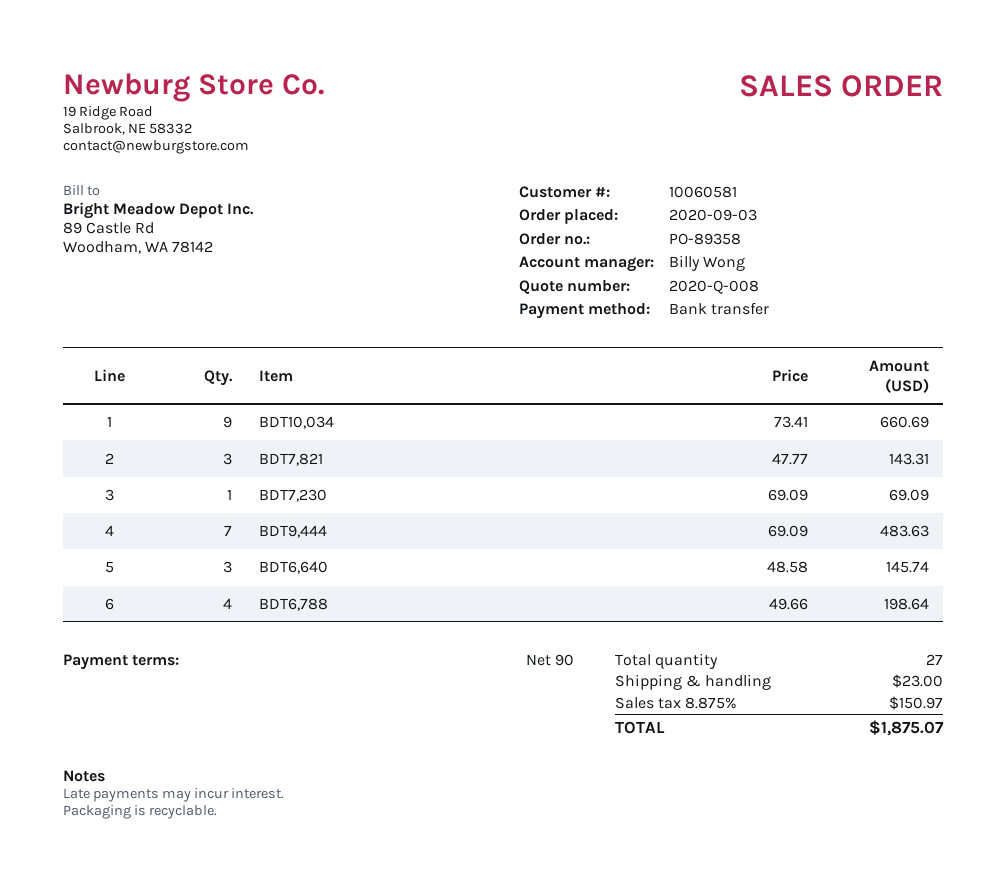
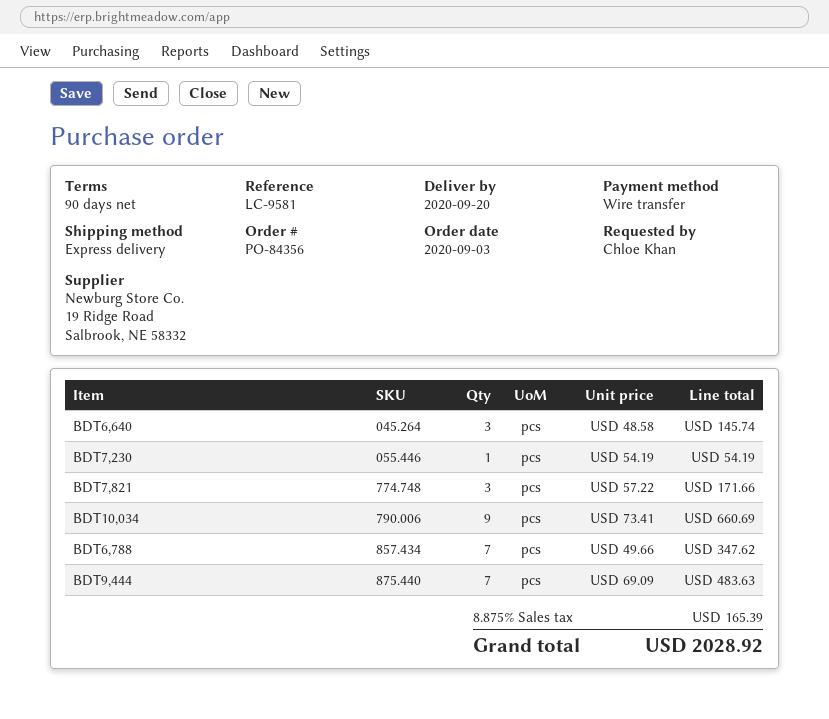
order number: PO-89358 -> PO-84356
BDT7,821: 3 x 47.77 = 143.31 -> 3 x 57.22 = 171.66
BDT7,230: 1 x 69.09 = 69.09 -> 1 x 54.19 = 54.19
BDT6,788: 4 x 49.66 = 198.64 -> 7 x 49.66 = 347.62
shipping: 23.00 -> none
tax: 8.875% = 150.97 -> 8.875% = 165.39
total: 1875.07 -> 2028.92

